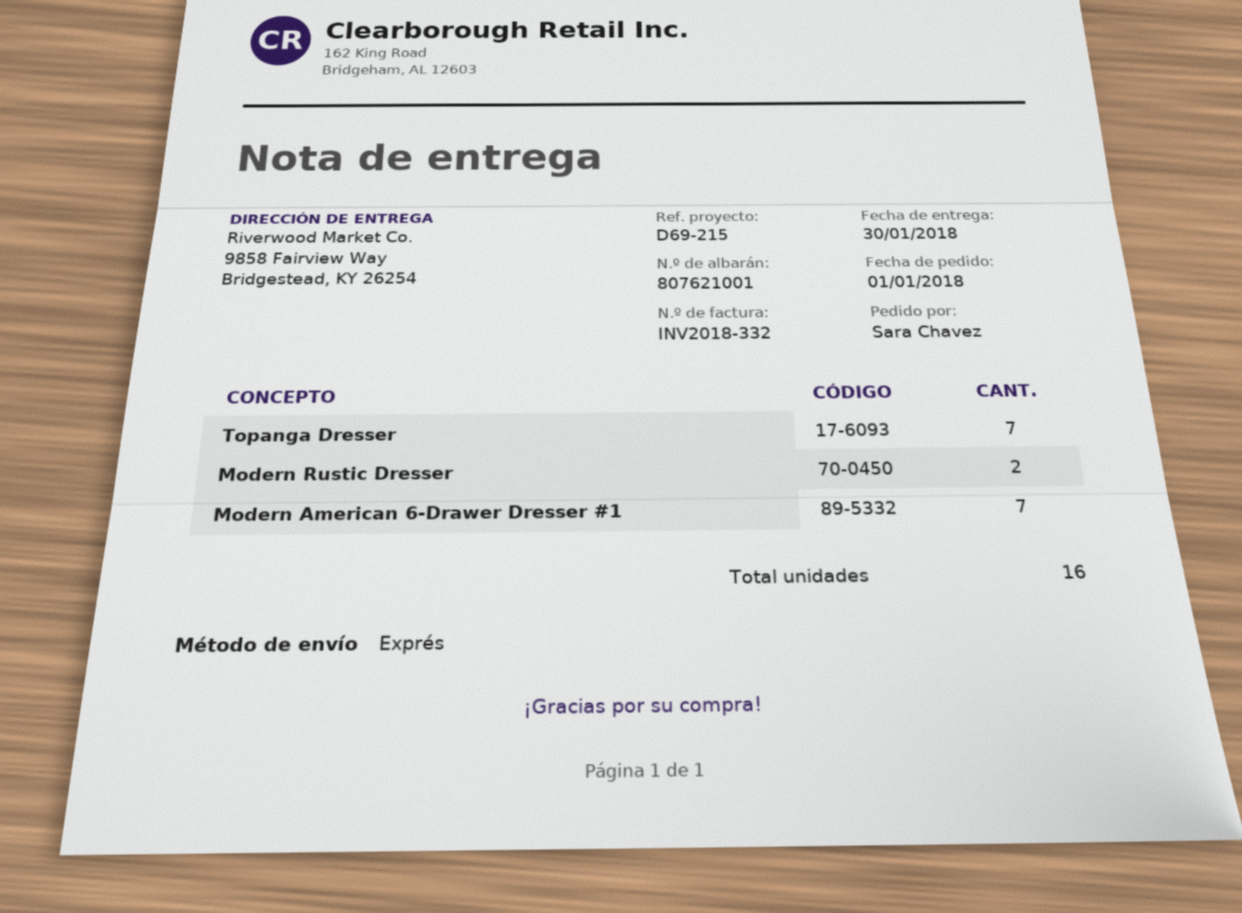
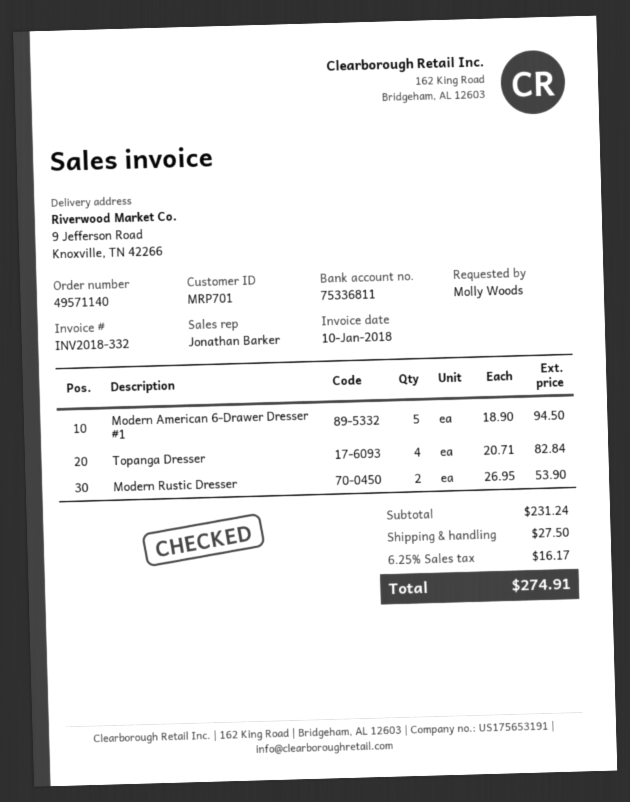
ordered by: Sara Chavez -> Molly Woods
ship to: 9858 Fairview Way, Bridgestead, KY 26254 -> 9 Jefferson Road, Knoxville, TN 42266
Topanga Dresser: 7 -> 4
Modern American 6-Drawer Dresser #1: 7 -> 5

